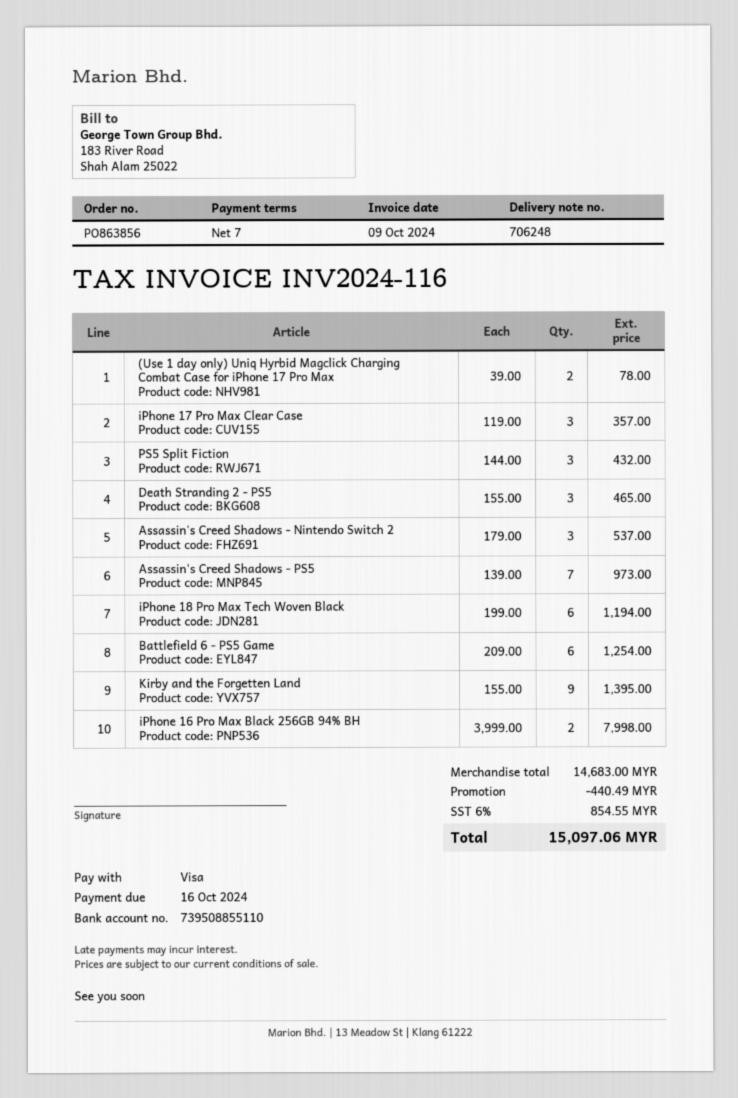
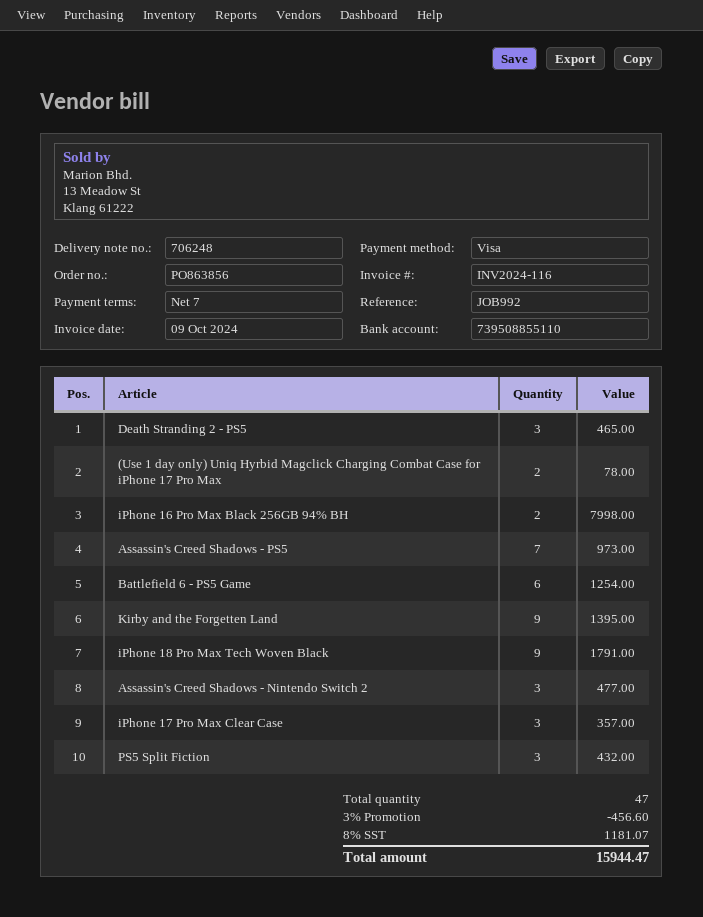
Assassin's Creed Shadows - Nintendo Switch 2: 3 for 537.00 -> 3 for 477.00
iPhone 18 Pro Max Tech Woven Black: 6 for 1194.00 -> 9 for 1791.00
discount: 440.49 -> 456.60
tax: 6% = 854.55 -> 8% = 1181.07
total: 15097.06 -> 15944.47

